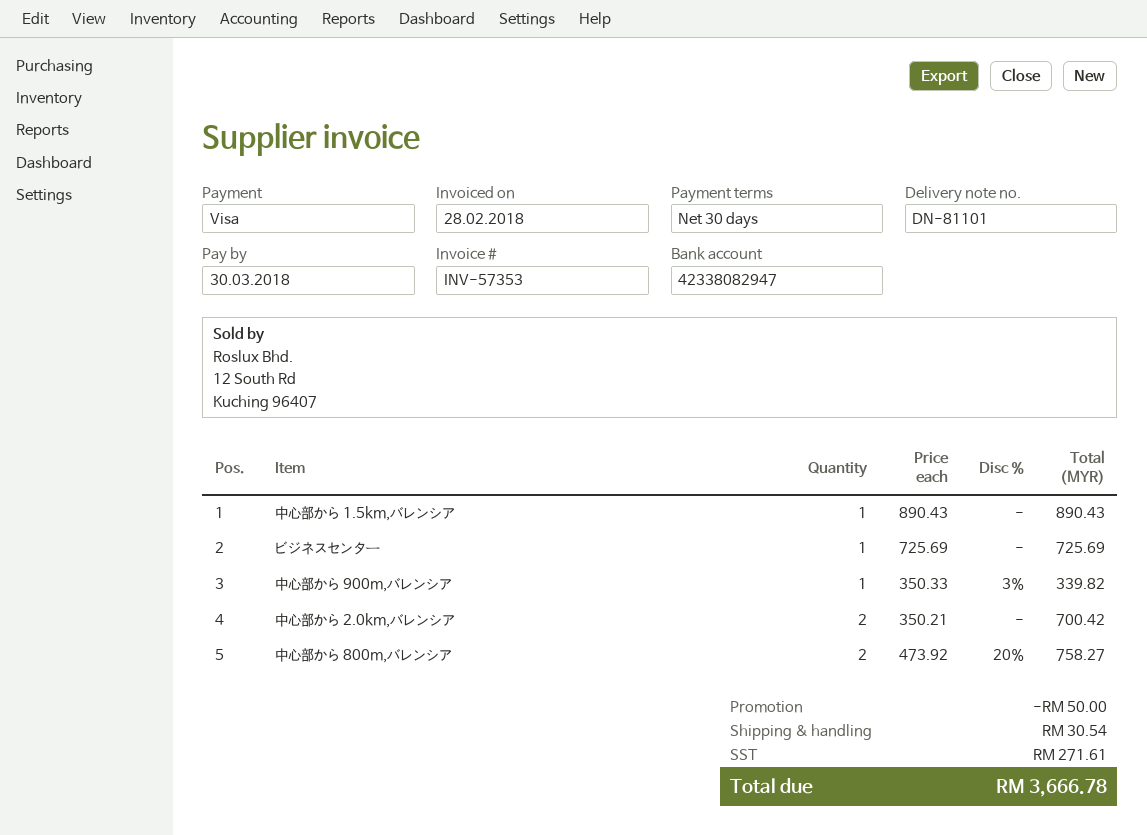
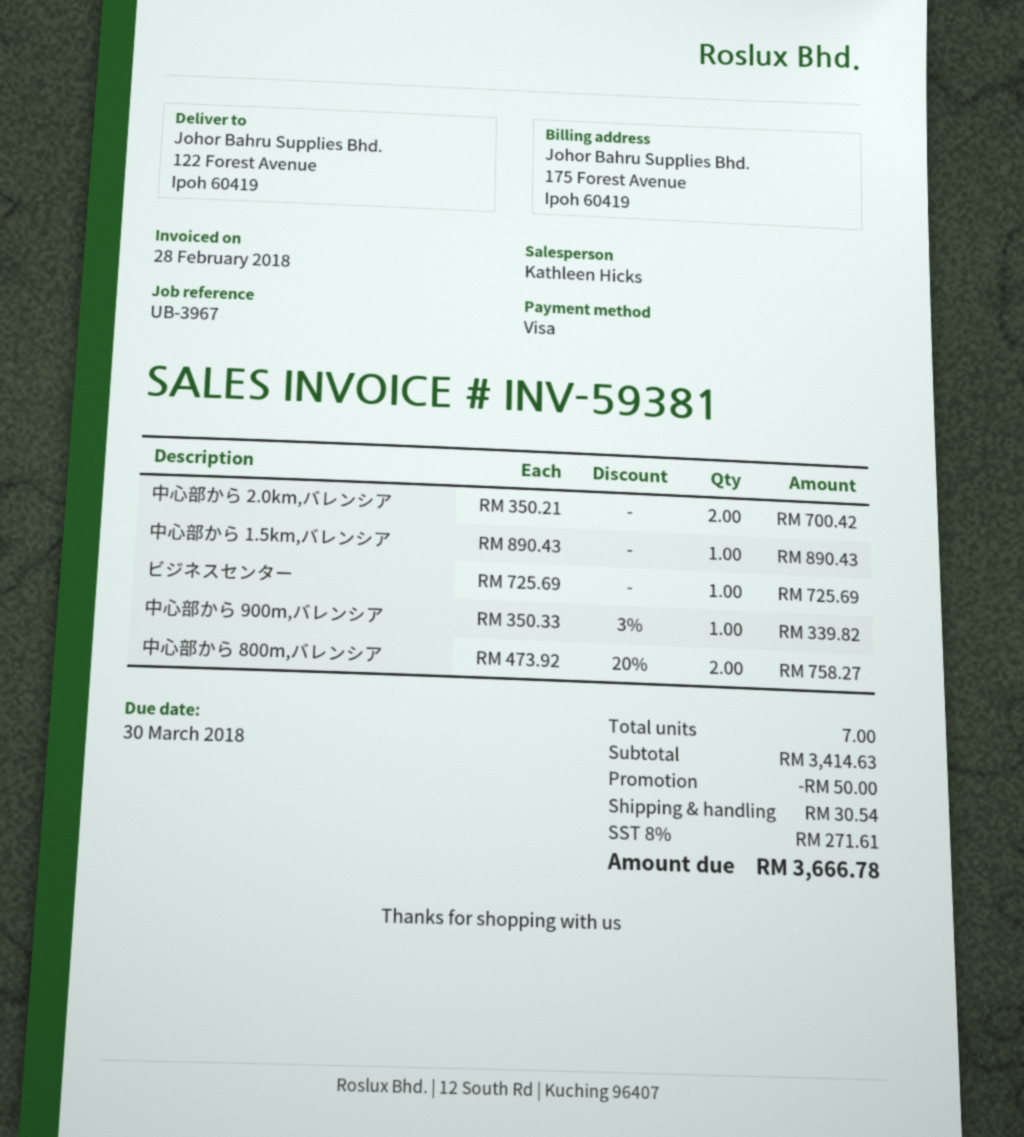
invoice number: INV-57353 -> INV-59381

